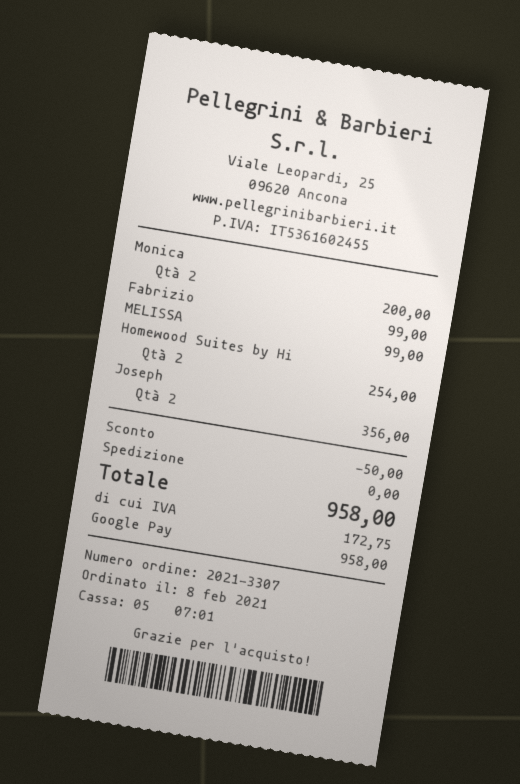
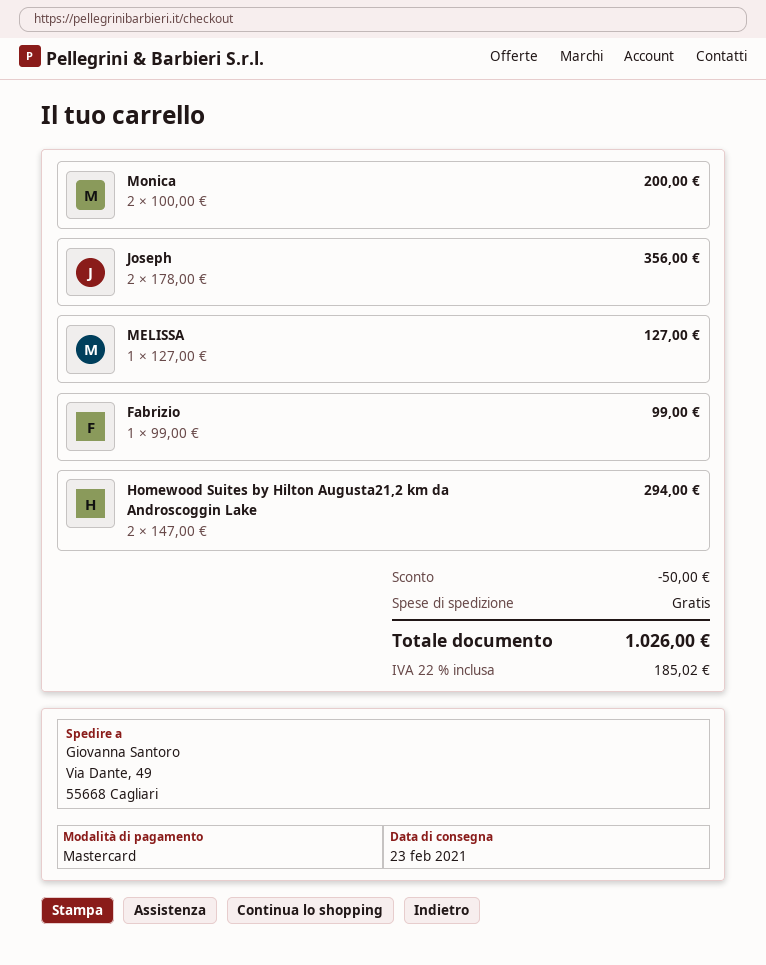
payment method: Google Pay -> Mastercard
MELISSA: 1 for 99.00 -> 1 for 127.00
Homewood Suites by Hi: 2 for 254.00 -> 2 for 294.00
tax: 172.75 -> 185.02
total: 958.00 -> 1026.00

